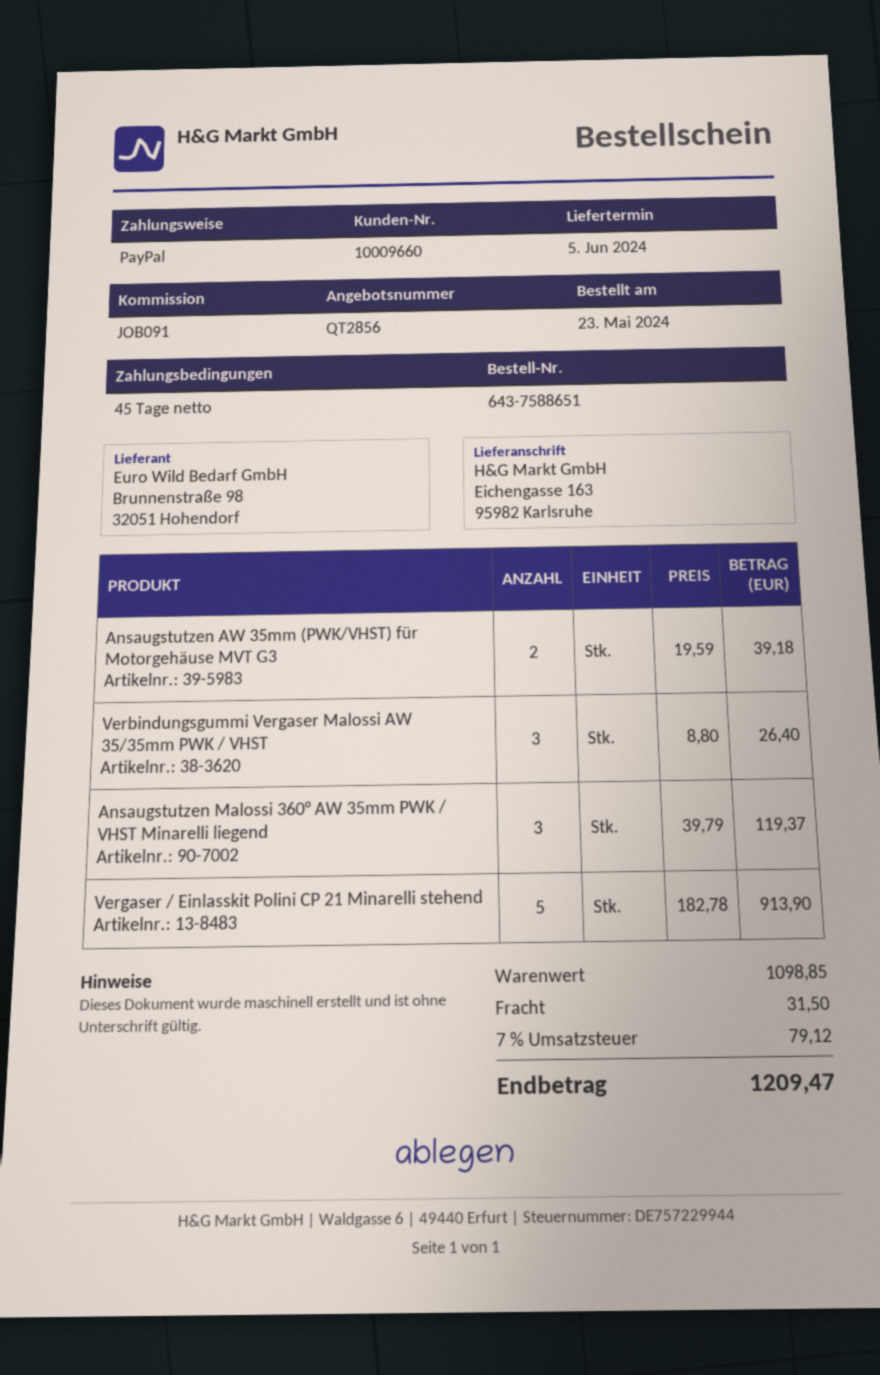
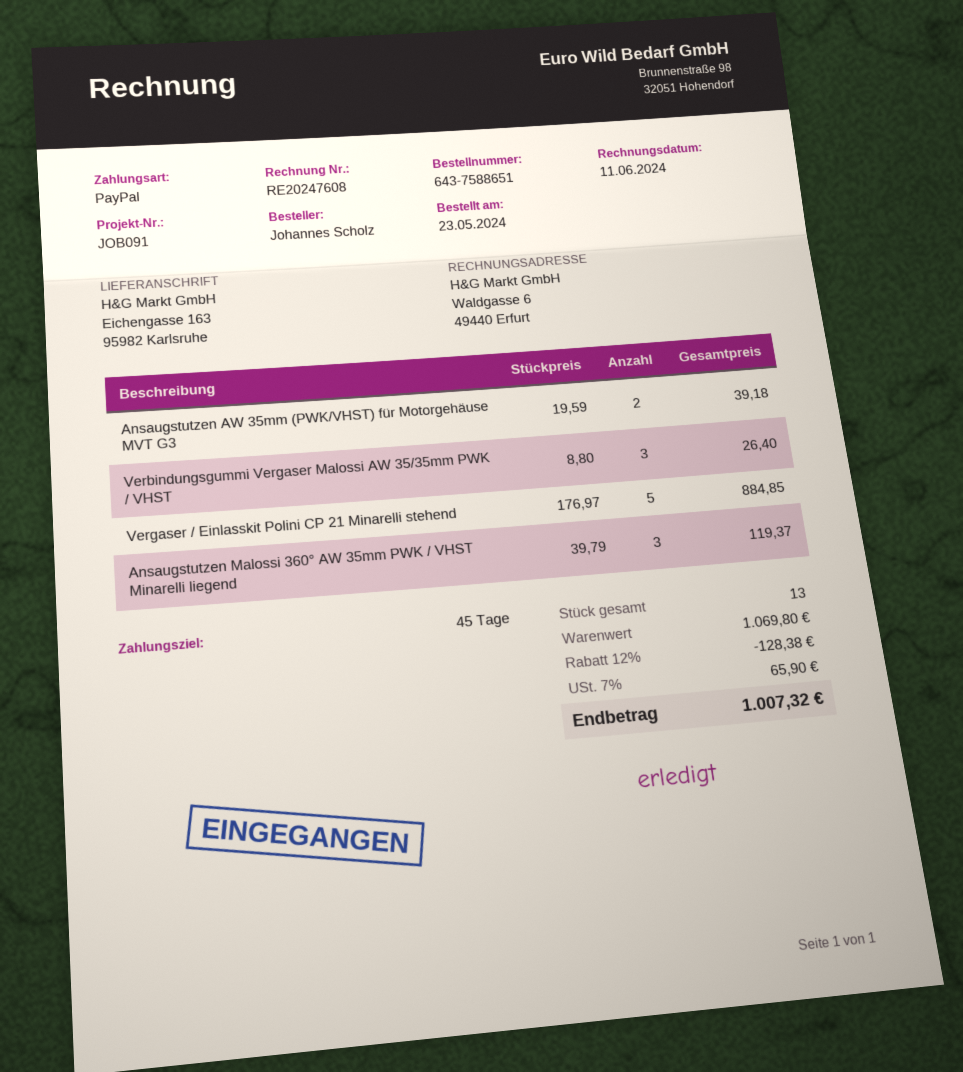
Vergaser / Einlasskit Polini CP 21 Minarelli stehend: 5 x 182.78 = 913.90 -> 5 x 176.97 = 884.85
subtotal: 1098.85 -> 1069.80
discount: none -> 12% = 128.38
shipping: 31.50 -> none
tax: 7% = 79.12 -> 7% = 65.90
total: 1209.47 -> 1007.32

